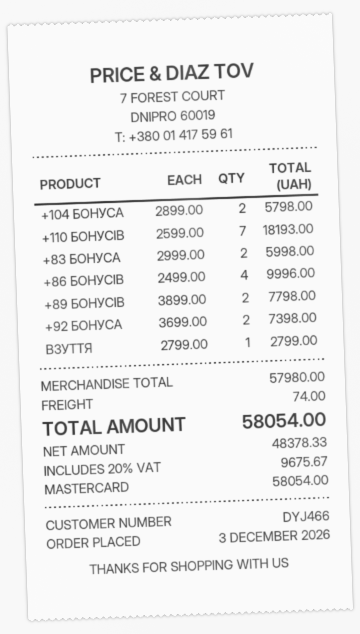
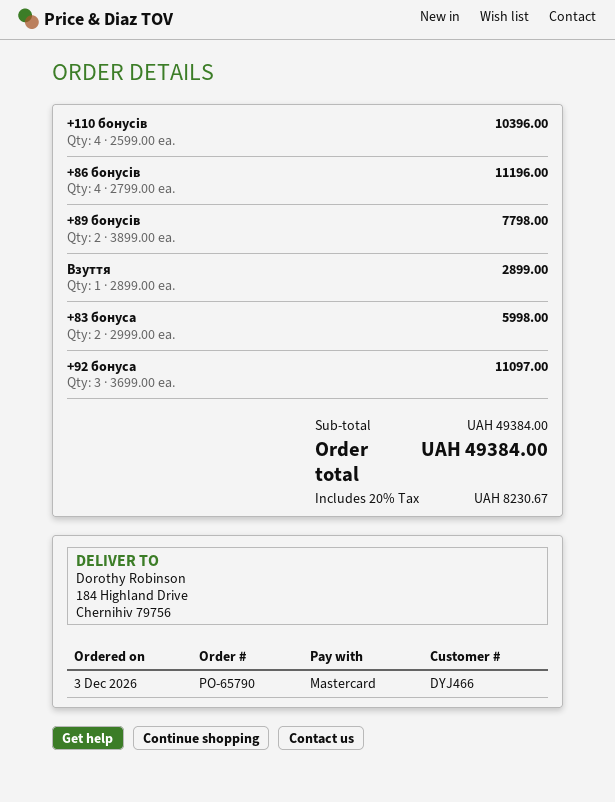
+104 БОНУСА: 2 x 2899.00 = 5798.00 -> none
+110 БОНУСІВ: 7 x 2599.00 = 18193.00 -> 4 x 2599.00 = 10396.00
+86 БОНУСІВ: 4 x 2499.00 = 9996.00 -> 4 x 2799.00 = 11196.00
+92 БОНУСА: 2 x 3699.00 = 7398.00 -> 3 x 3699.00 = 11097.00
ВЗУТТЯ: 1 x 2799.00 = 2799.00 -> 1 x 2899.00 = 2899.00
subtotal: 57980.00 -> 49384.00
shipping: 74.00 -> none
tax: 20% = 9675.67 -> 20% = 8230.67
total: 58054.00 -> 49384.00

